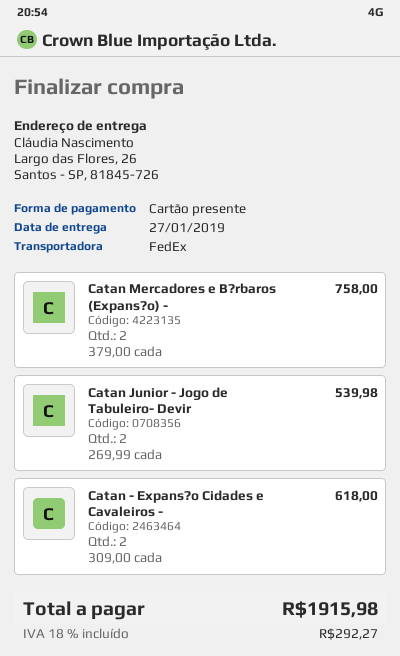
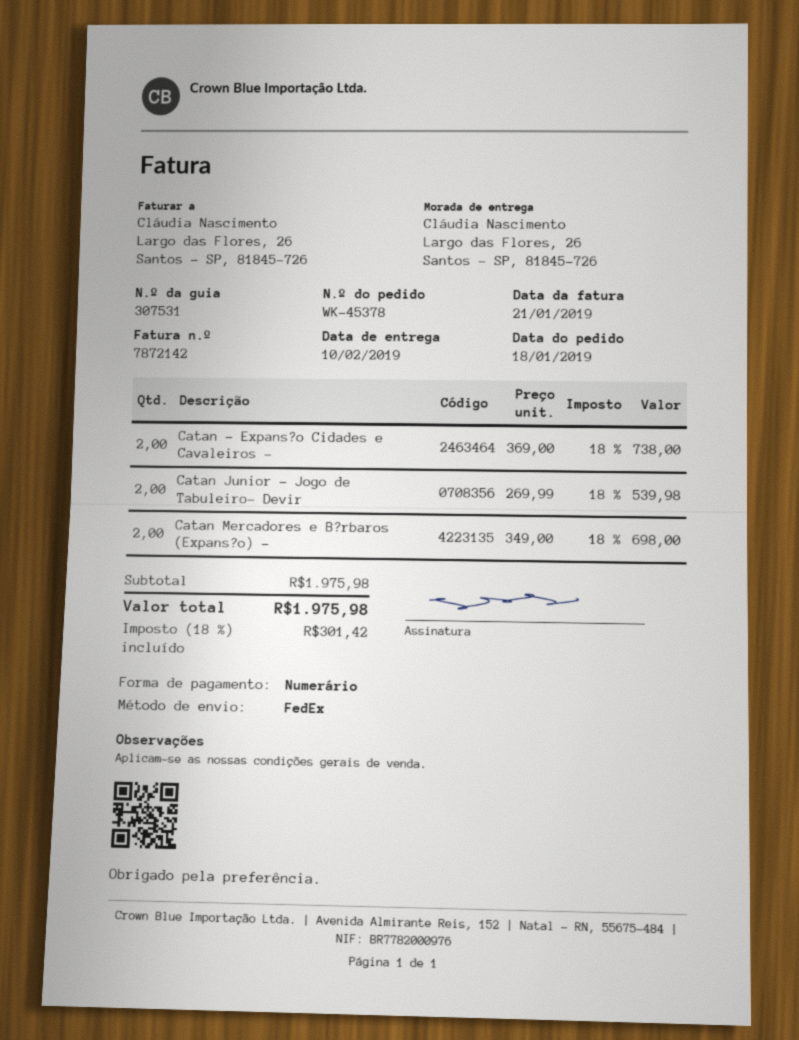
delivery date: 2019-01-27 -> 2019-02-10
payment method: gift card -> cash
Catan Mercadores e B?rbaros (Expans?o) -: 2 x 379.00 = 758.00 -> 2 x 349.00 = 698.00
Catan - Expans?o Cidades e Cavaleiros -: 2 x 309.00 = 618.00 -> 2 x 369.00 = 738.00
tax: 18% = 292.27 -> 18% = 301.42
total: 1915.98 -> 1975.98

